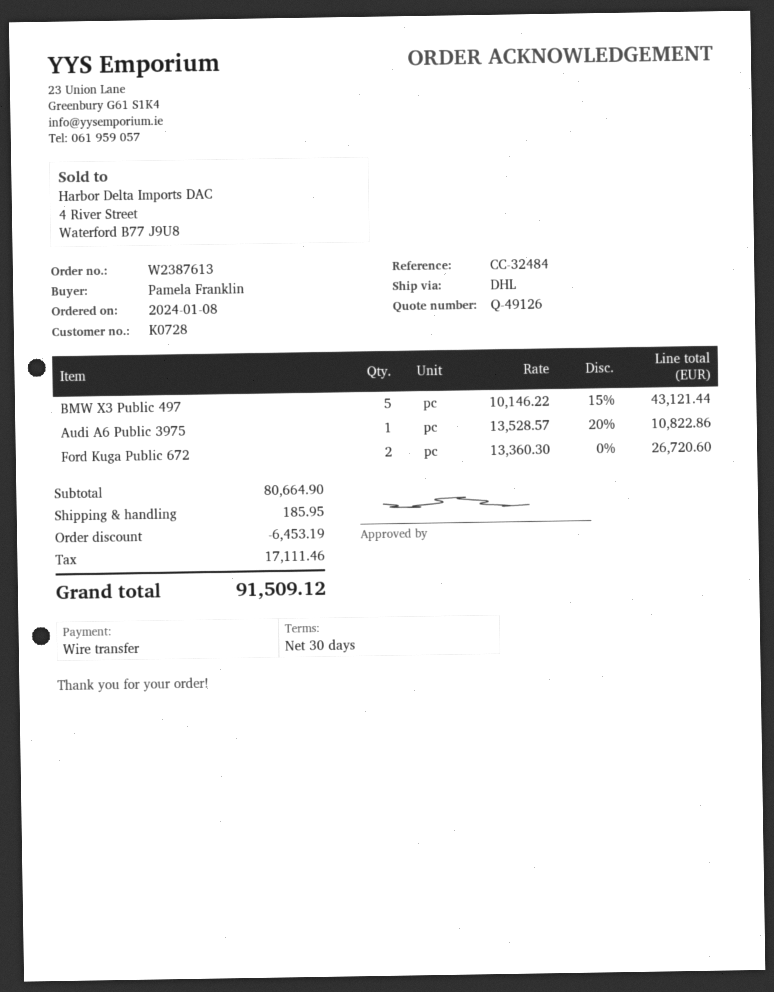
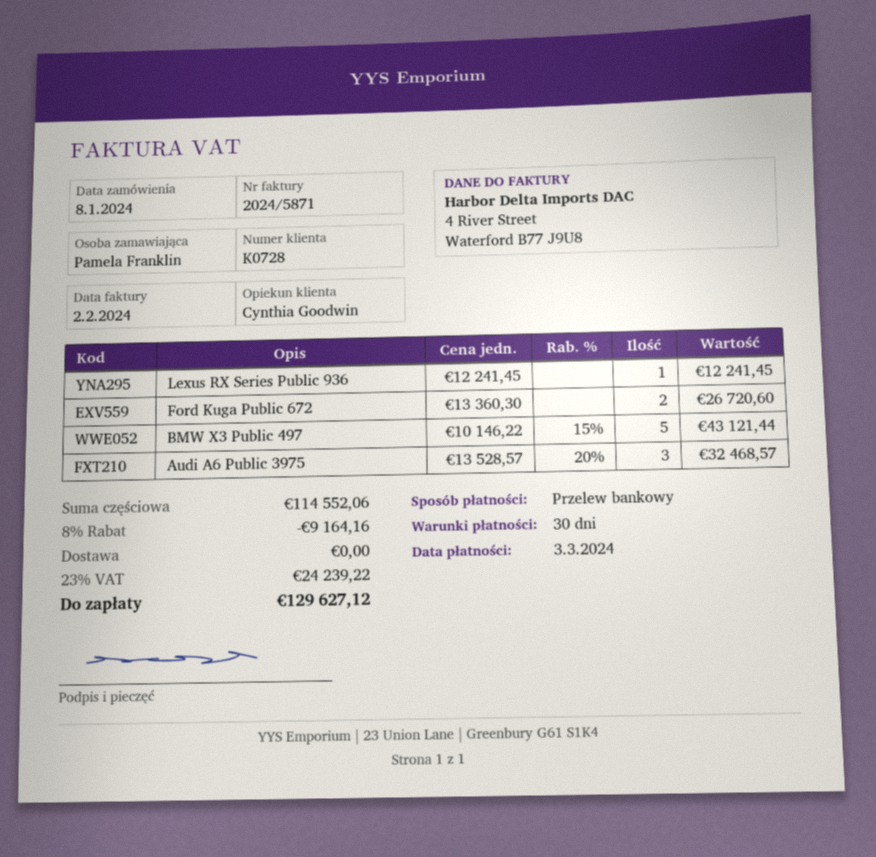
Audi A6 Public 3975: 1 x 13528.57 - 20% = 10822.86 -> 3 x 13528.57 - 20% = 32468.57
Lexus RX Series Public 936: none -> 1 x 12241.45 = 12241.45
subtotal: 80664.90 -> 114552.06
discount: 6453.19 -> 9164.16
shipping: 185.95 -> 0.00
tax: 17111.46 -> 24239.22
total: 91509.12 -> 129627.12

